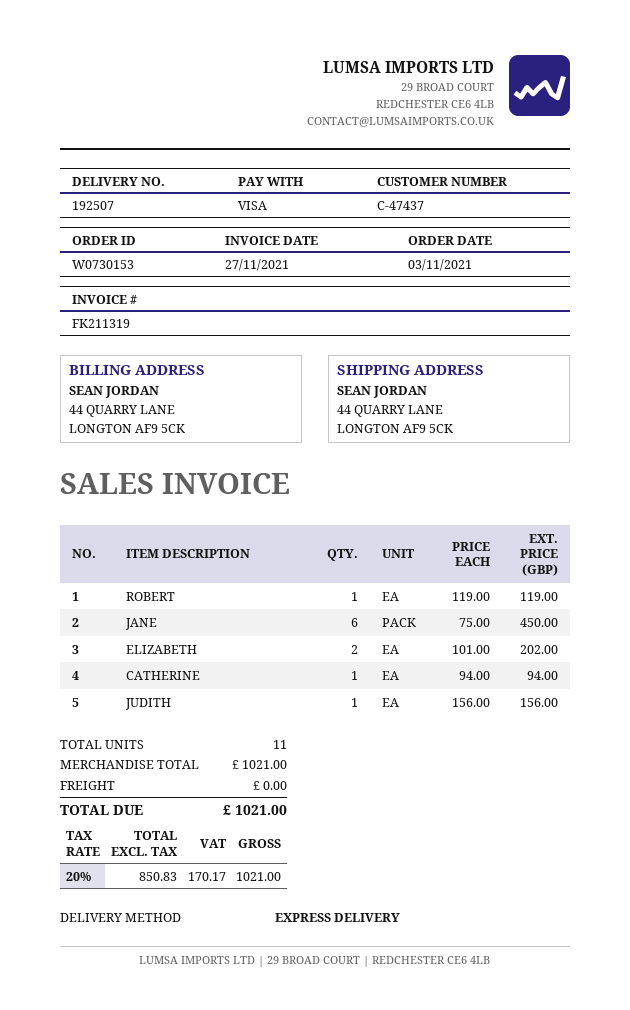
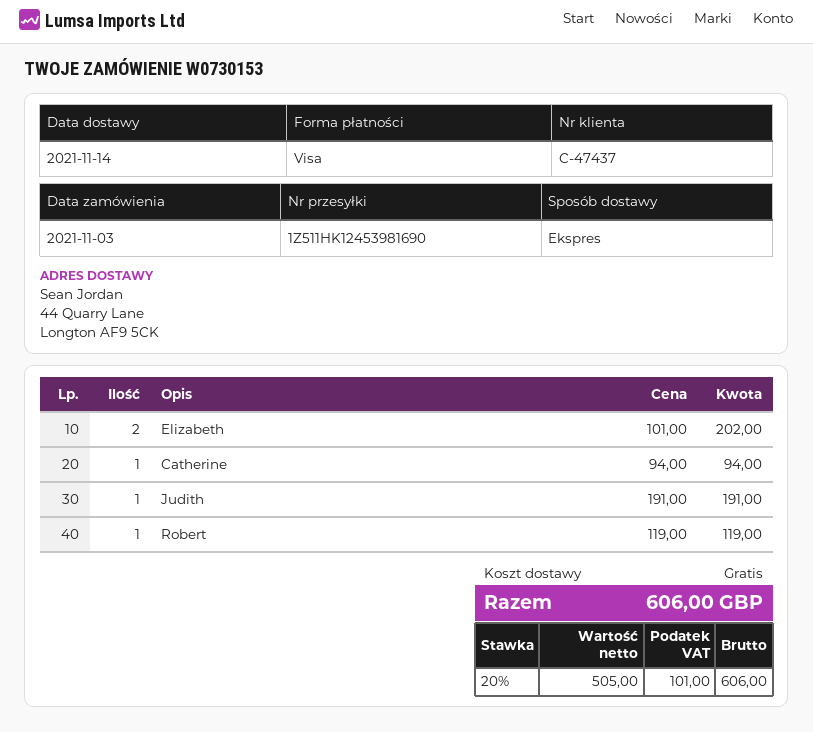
JANE: 6 x 75.00 = 450.00 -> none
JUDITH: 1 x 156.00 = 156.00 -> 1 x 191.00 = 191.00
net: 850.83 -> 505.00
tax: 20% = 170.17 -> 20% = 101.00
total: 1021.00 -> 606.00

